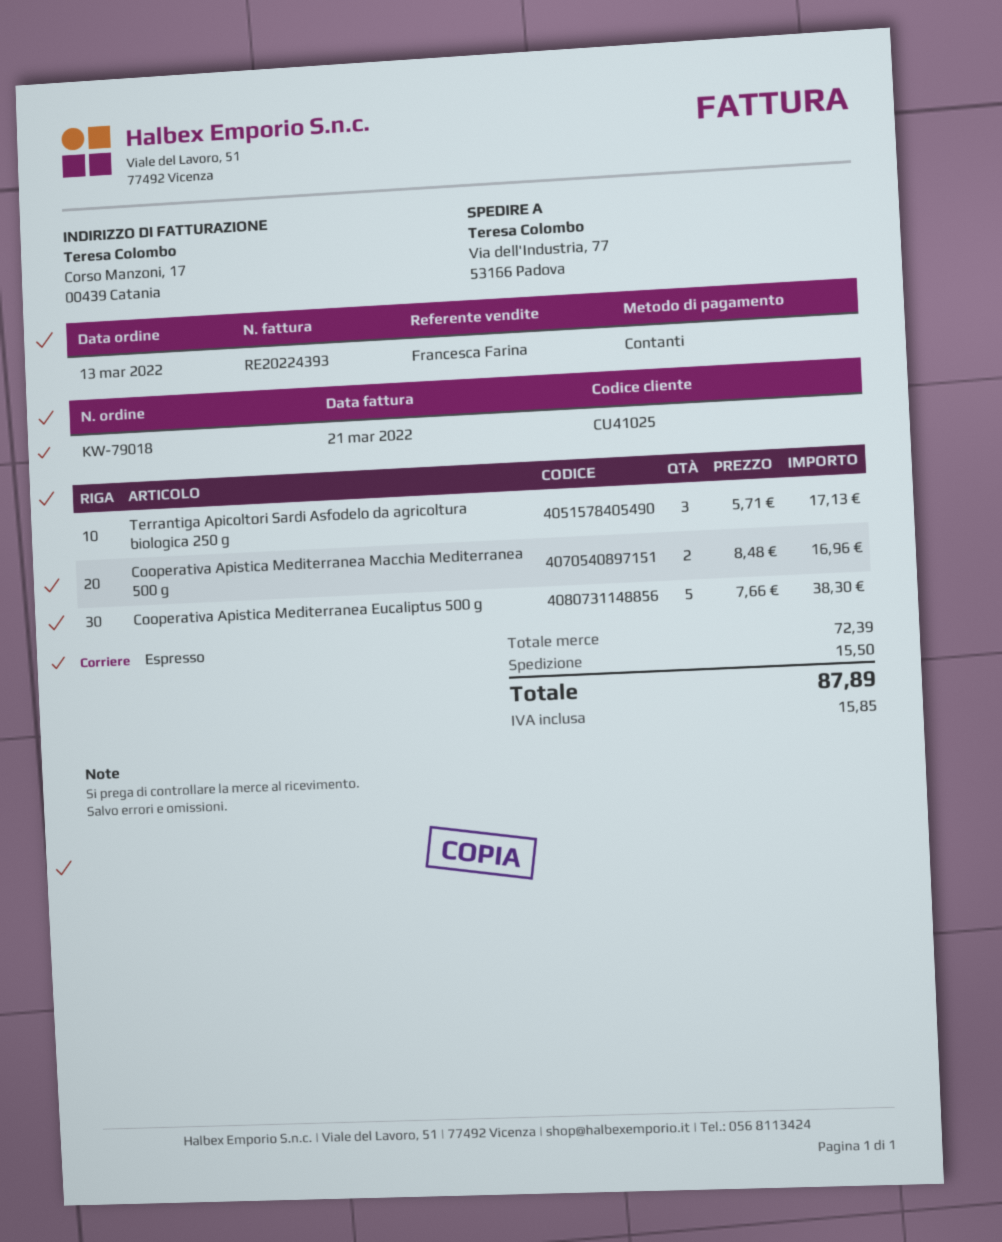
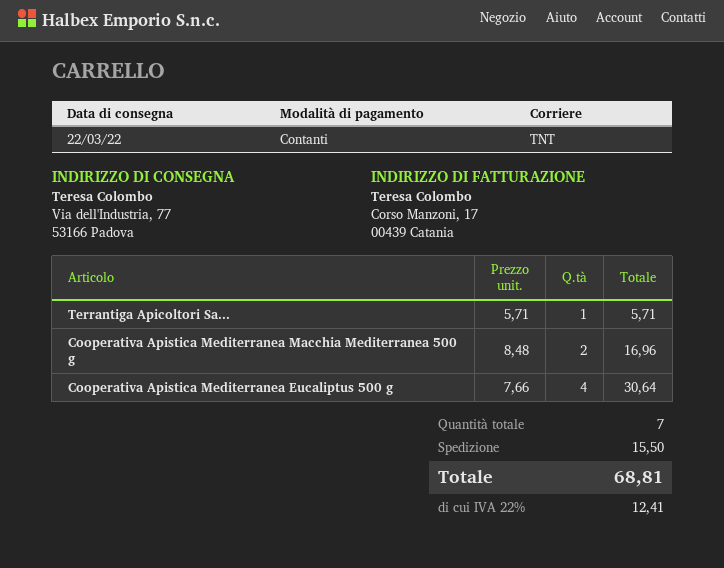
shipping method: express -> TNT
Terrantiga Apicoltori Sardi Asfodelo da agricoltura biologica 250 g: 3 x 5.71 = 17.13 -> 1 x 5.71 = 5.71
Cooperativa Apistica Mediterranea Eucaliptus 500 g: 5 x 7.66 = 38.30 -> 4 x 7.66 = 30.64
tax: 15.85 -> 12.41
total: 87.89 -> 68.81

